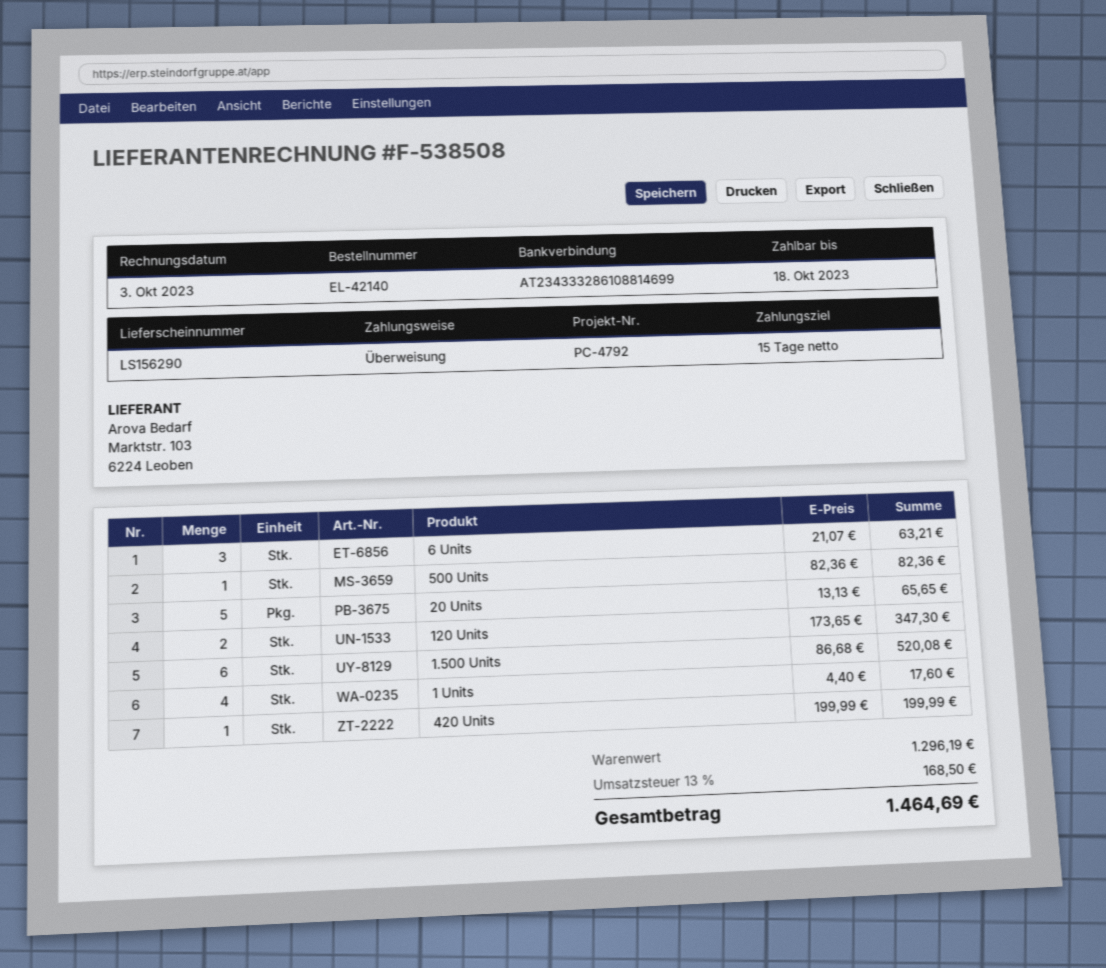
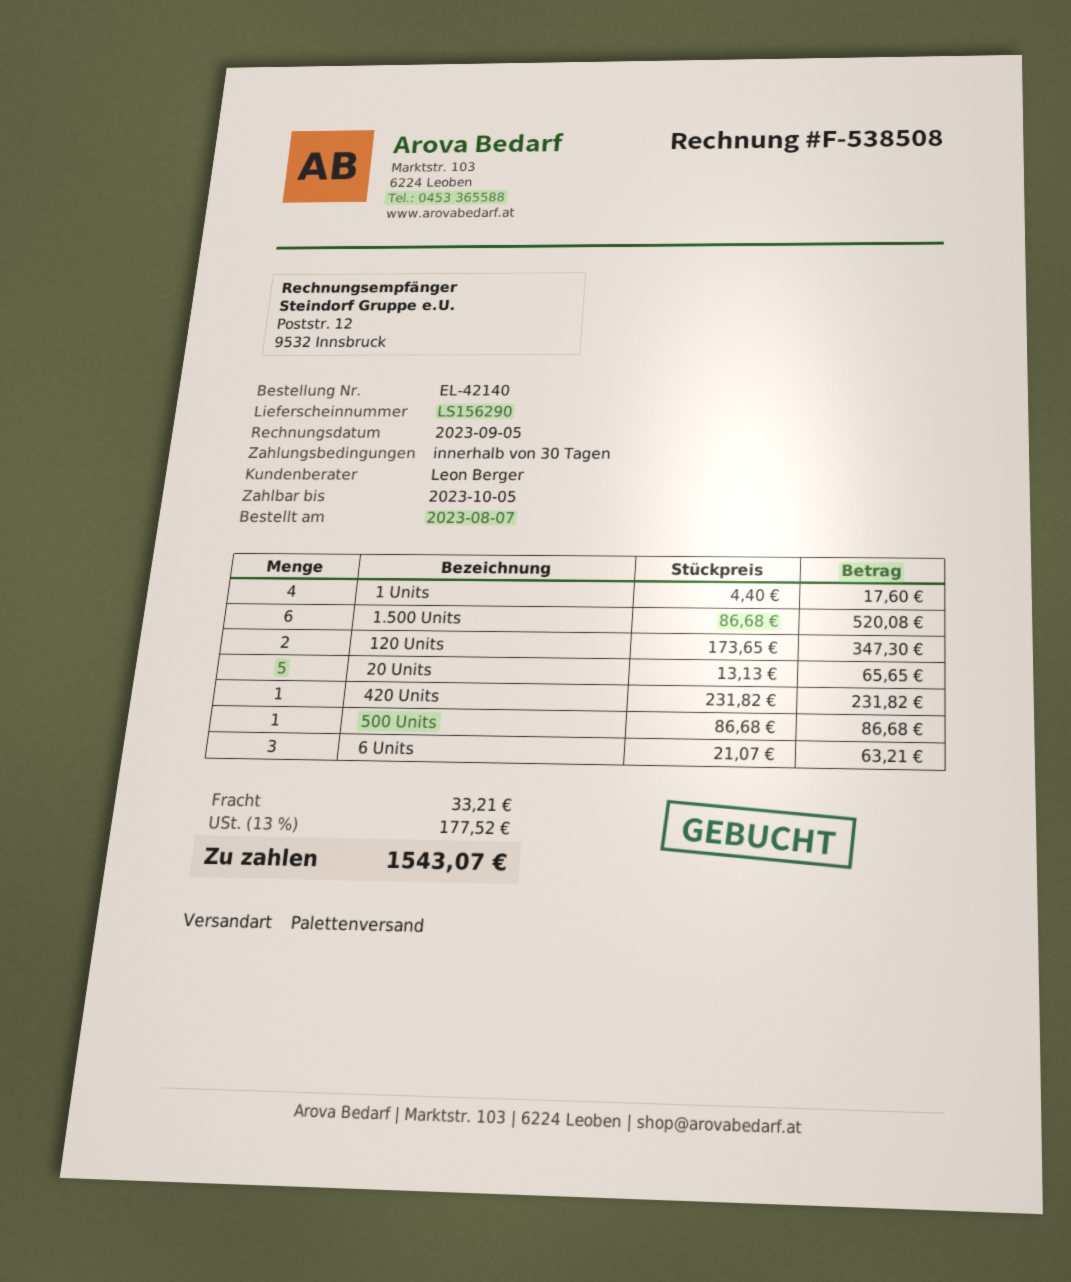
invoice date: 2023-10-03 -> 2023-09-05
payment terms: 15 days -> 30 days
due date: 2023-10-18 -> 2023-10-05
500 Units: 1 x 82.36 = 82.36 -> 1 x 86.68 = 86.68
420 Units: 1 x 199.99 = 199.99 -> 1 x 231.82 = 231.82
shipping: none -> 33.21
tax: 13% = 168.50 -> 13% = 177.52
total: 1464.69 -> 1543.07

